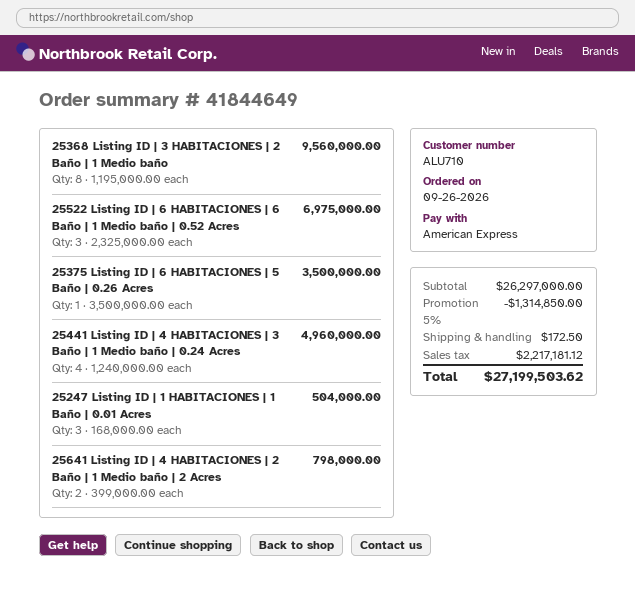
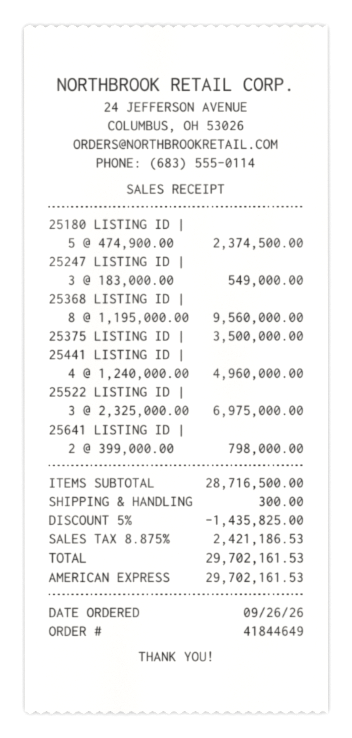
25247 Listing ID | 1 HABITACIONES | 1 Baño | 0.01 Acres: 3 x 168000.00 = 504000.00 -> 3 x 183000.00 = 549000.00
25180 LISTING ID |: none -> 5 x 474900.00 = 2374500.00
subtotal: 26297000.00 -> 28716500.00
discount: 5% = 1314850.00 -> 5% = 1435825.00
shipping: 172.50 -> 300.00
tax: 2217181.12 -> 2421186.53
total: 27199503.62 -> 29702161.53

